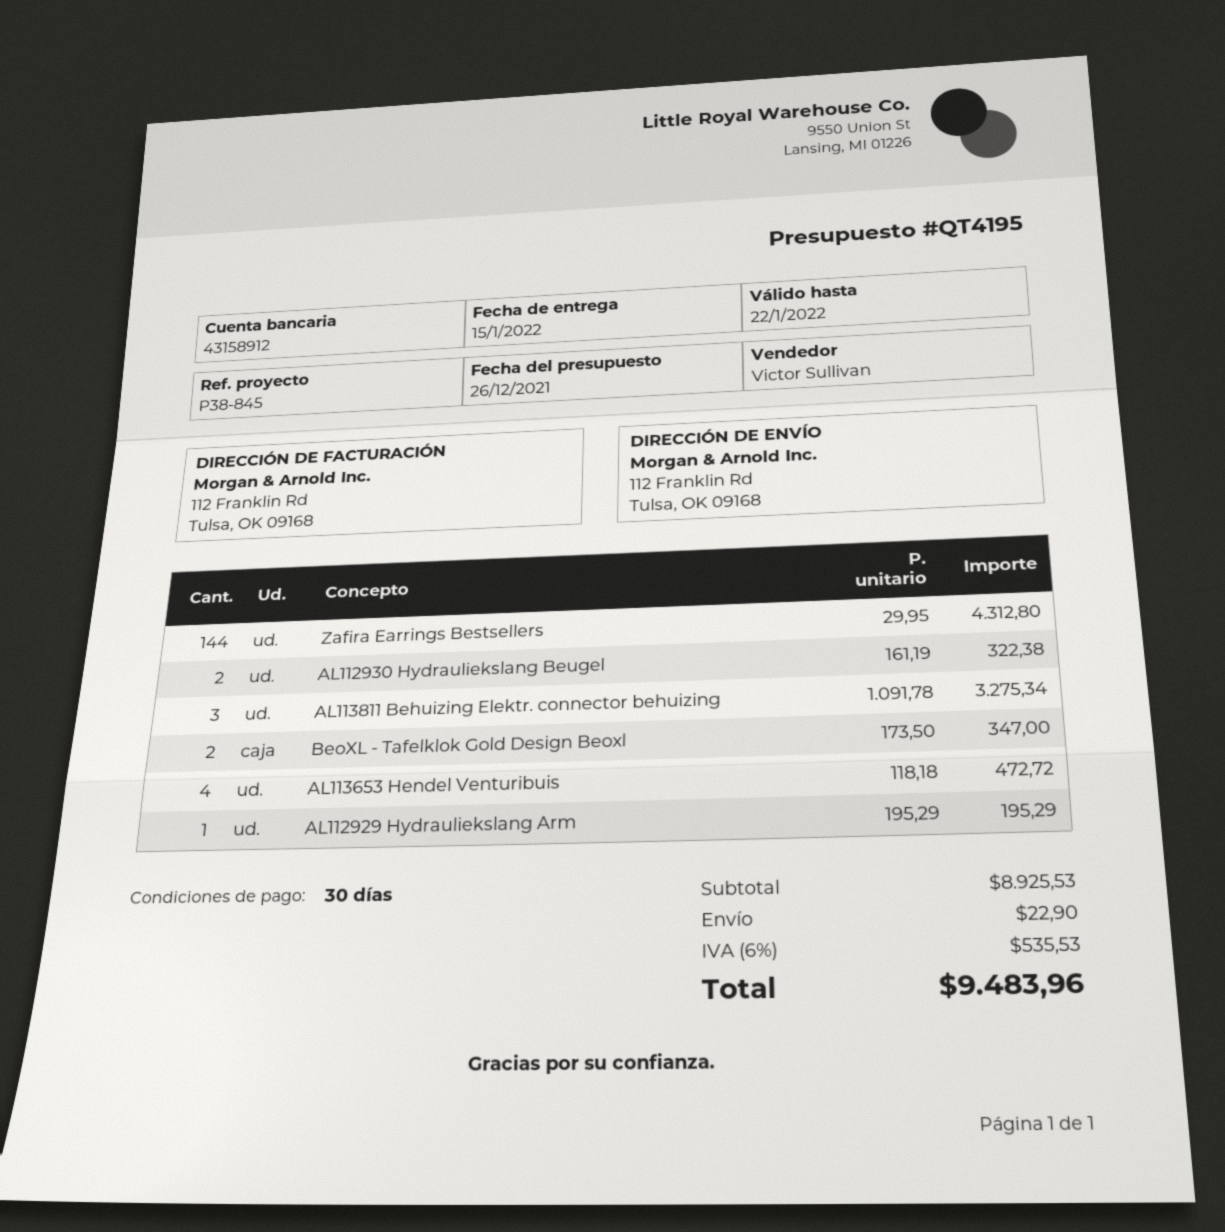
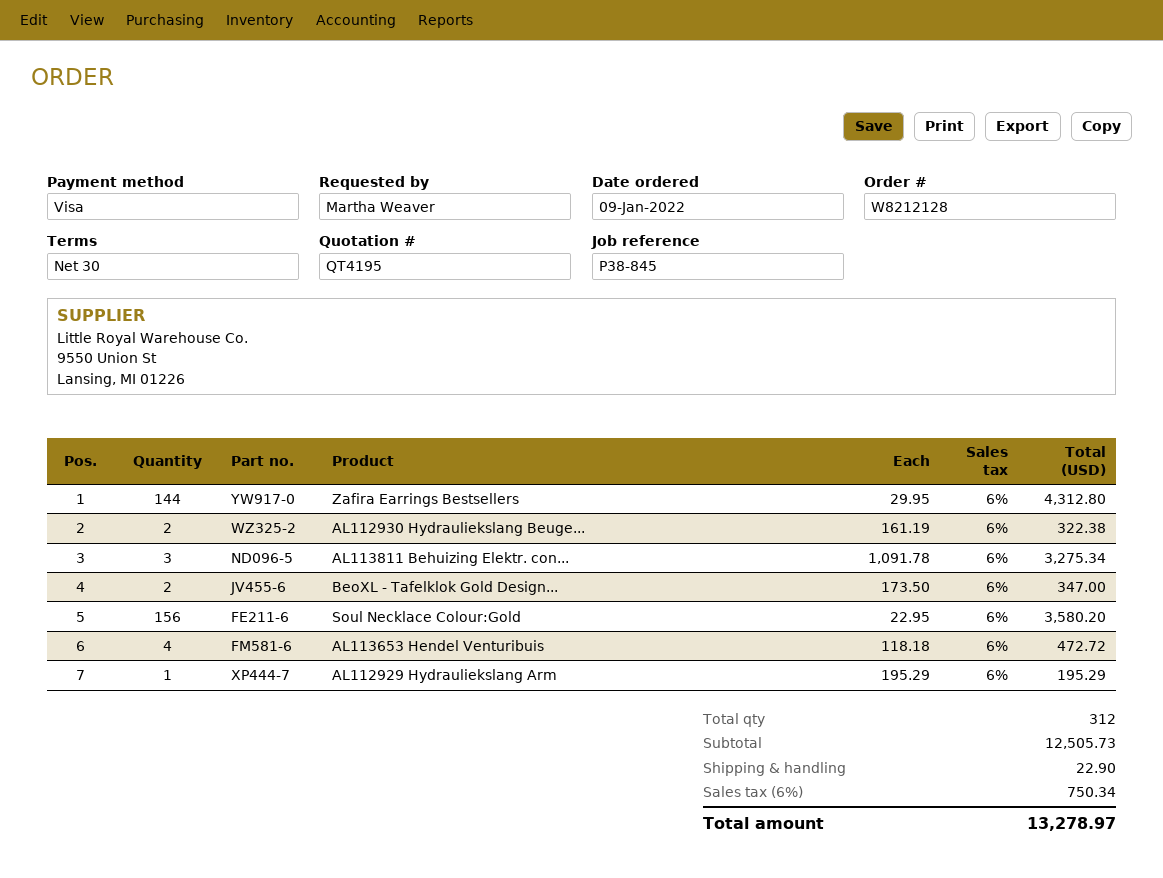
Soul Necklace Colour:Gold: none -> 156 x 22.95 = 3580.20
subtotal: 8925.53 -> 12505.73
tax: 6% = 535.53 -> 6% = 750.34
total: 9483.96 -> 13278.97

